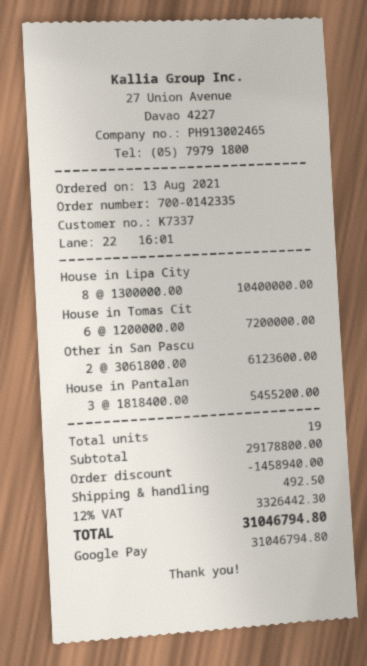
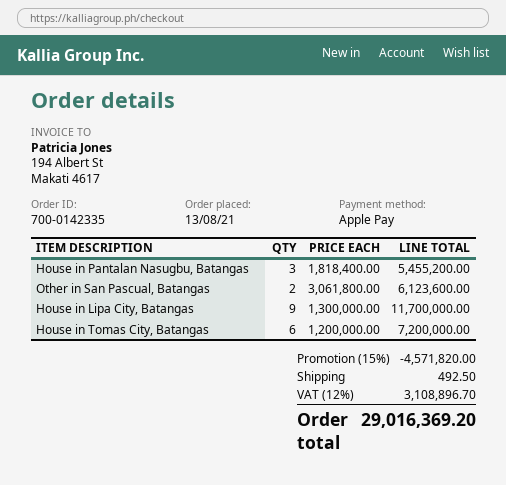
payment method: Google Pay -> Apple Pay
House in Lipa City: 8 x 1300000.00 = 10400000.00 -> 9 x 1300000.00 = 11700000.00
discount: 1458940.00 -> 4571820.00
tax: 12% = 3326442.30 -> 12% = 3108896.70
total: 31046794.80 -> 29016369.20

